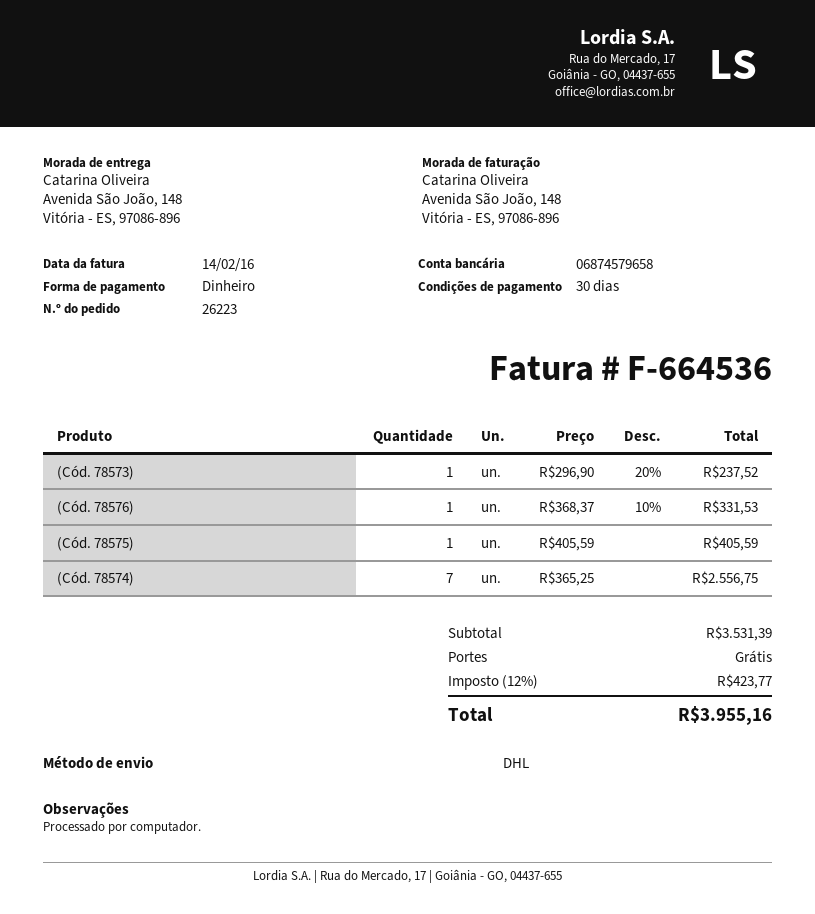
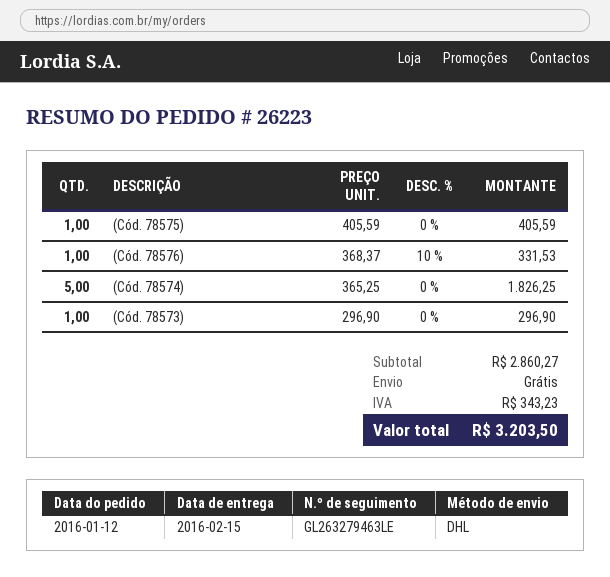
(Cód. 78573): 1 x 296.90 - 20% = 237.52 -> 1 x 296.90 = 296.90
(Cód. 78574): 7 x 365.25 = 2556.75 -> 5 x 365.25 = 1826.25
subtotal: 3531.39 -> 2860.27
tax: 423.77 -> 343.23
total: 3955.16 -> 3203.50

